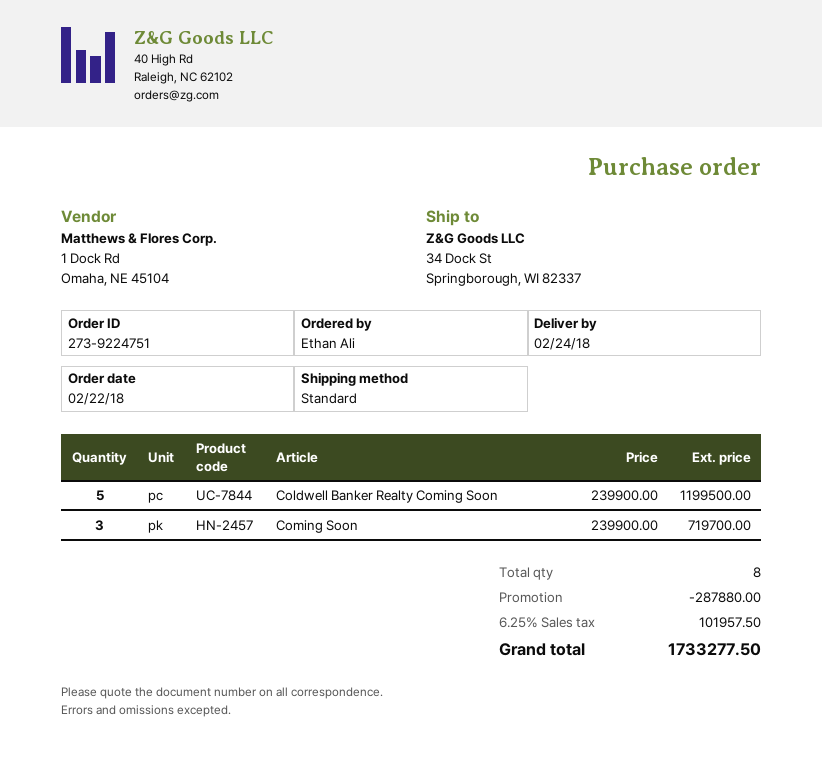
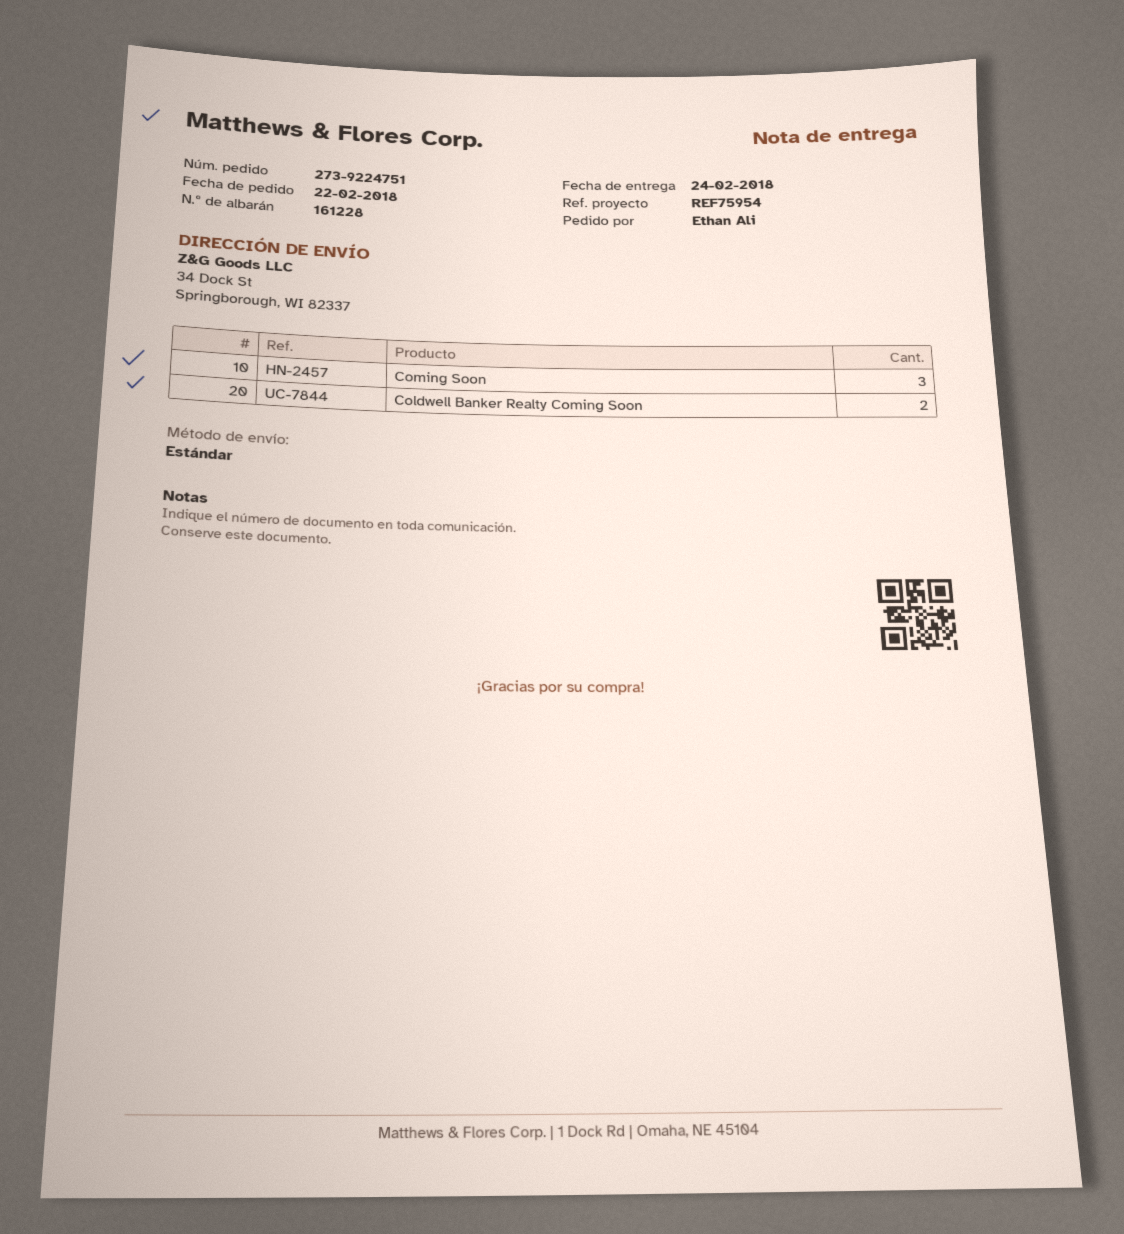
Coldwell Banker Realty Coming Soon: 5 -> 2

